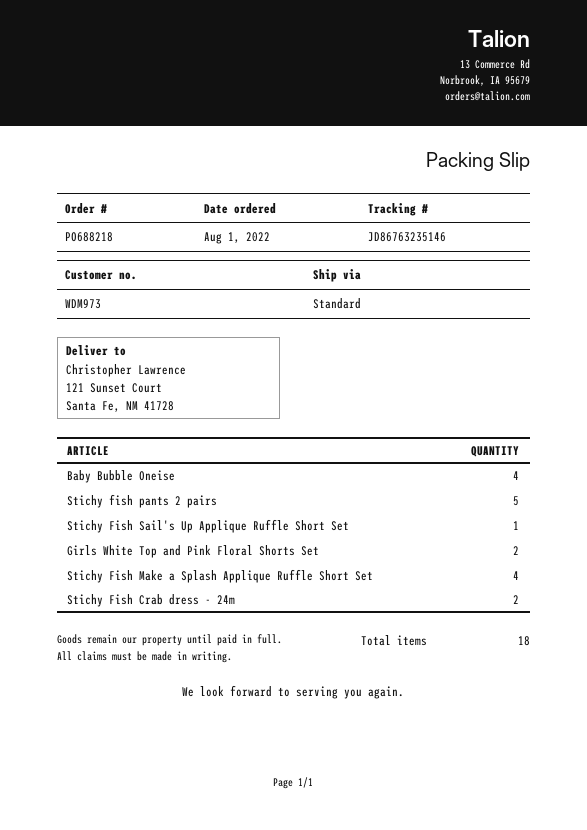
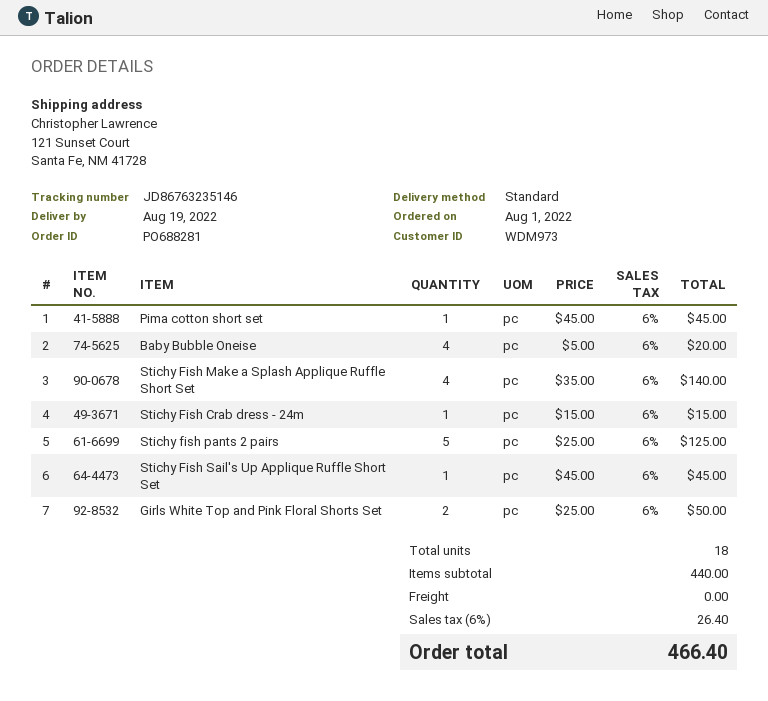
order number: PO688218 -> PO688281
Stichy Fish Crab dress - 24m: 2 -> 1
Pima cotton short set: none -> 1

